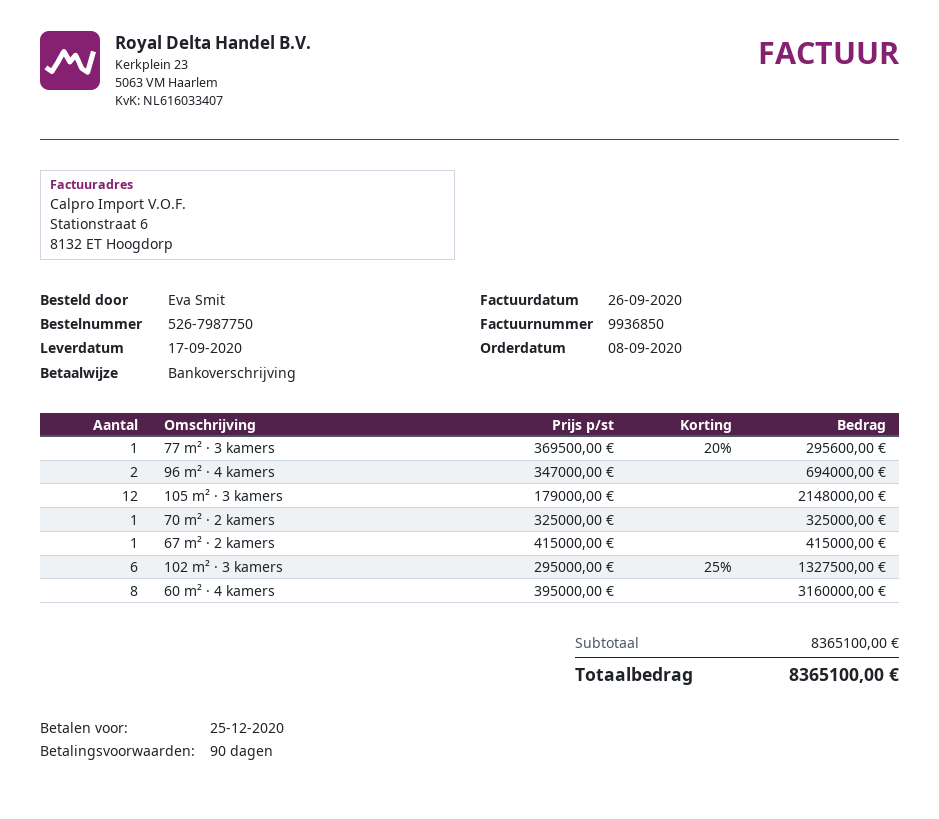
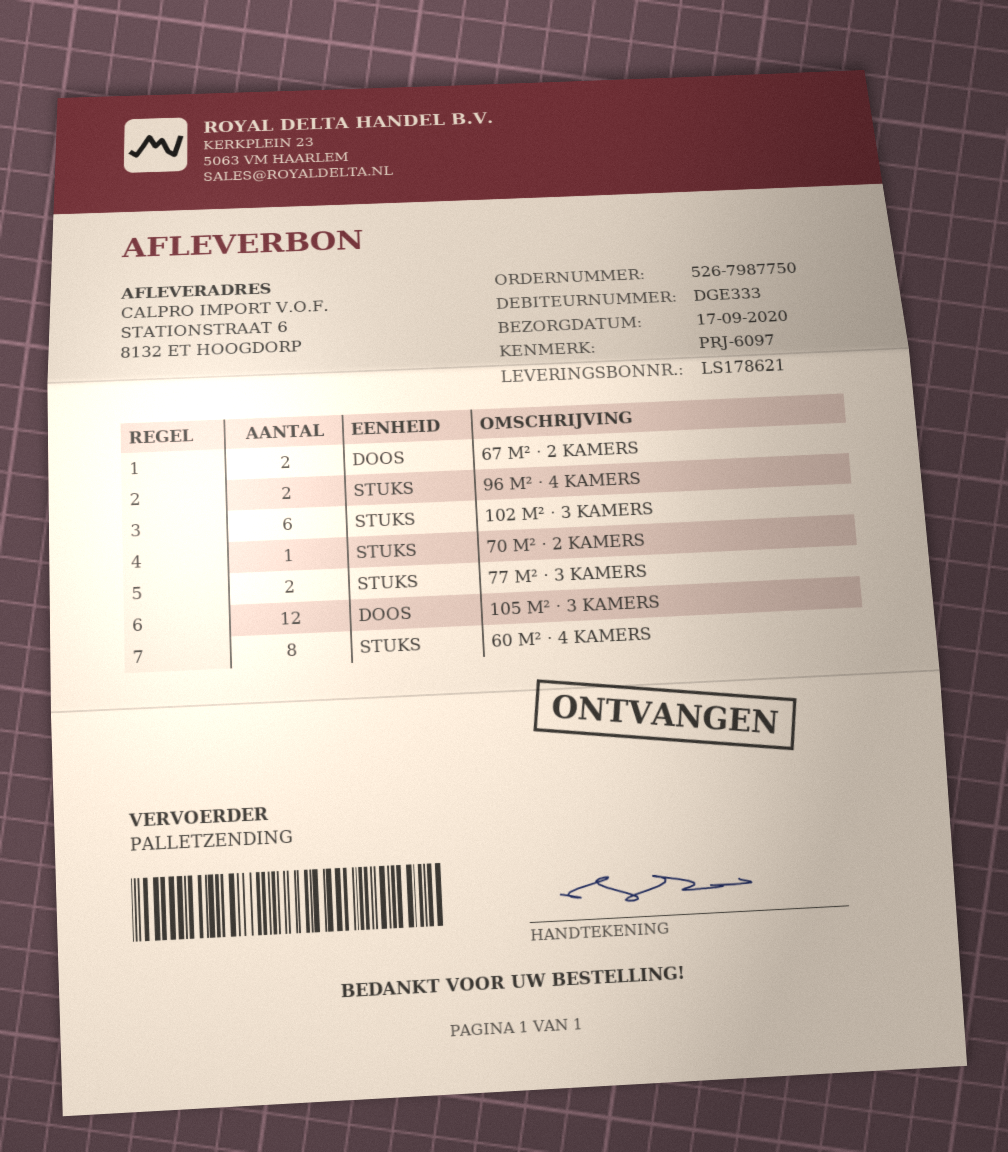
77 m² · 3 kamers: 1 -> 2
67 m² · 2 kamers: 1 -> 2

